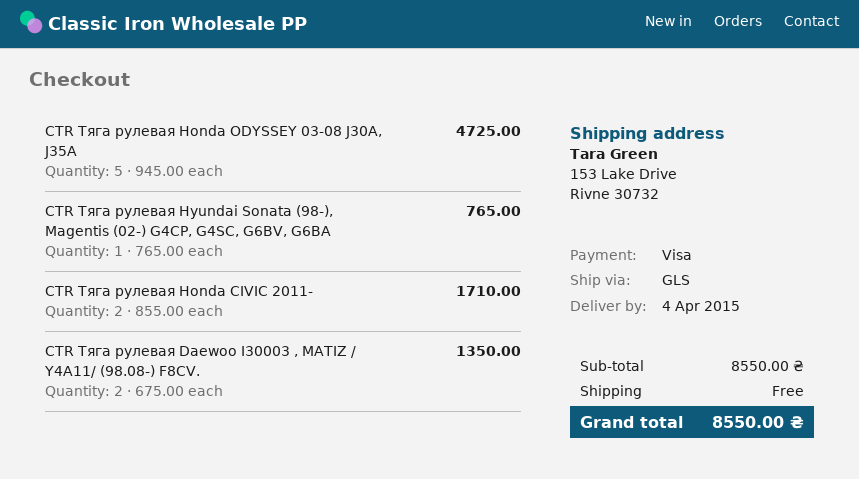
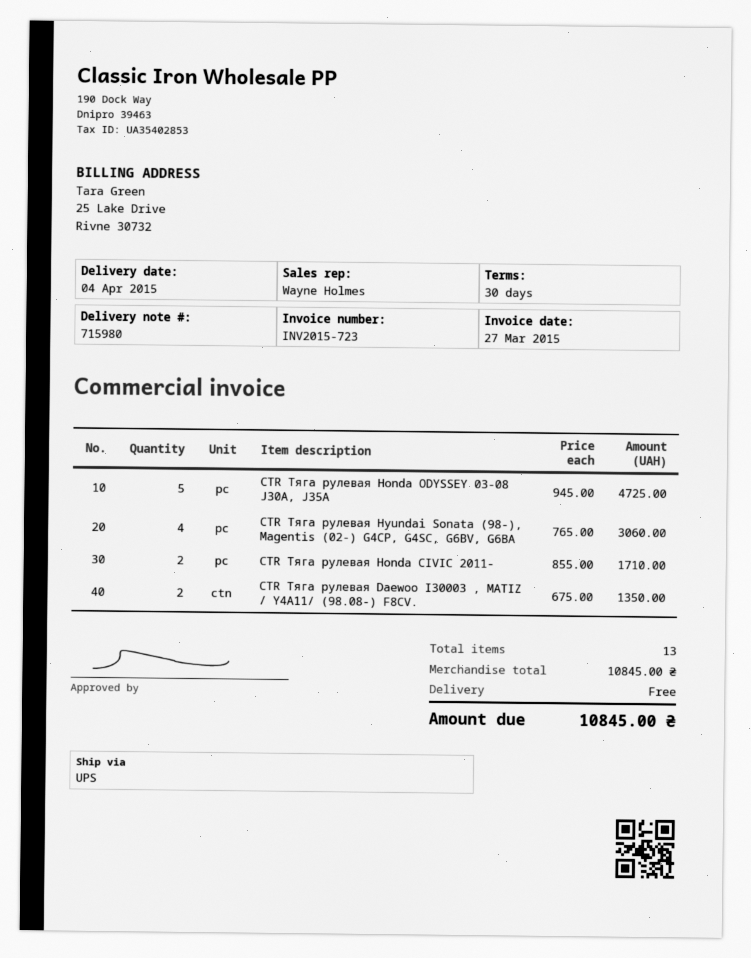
shipping method: GLS -> UPS
CTR Тяга рулевая Hyundai Sonata (98-), Magentis (02-) G4CP, G4SC, G6BV, G6BA: 1 x 765.00 = 765.00 -> 4 x 765.00 = 3060.00
subtotal: 8550.00 -> 10845.00
total: 8550.00 -> 10845.00

